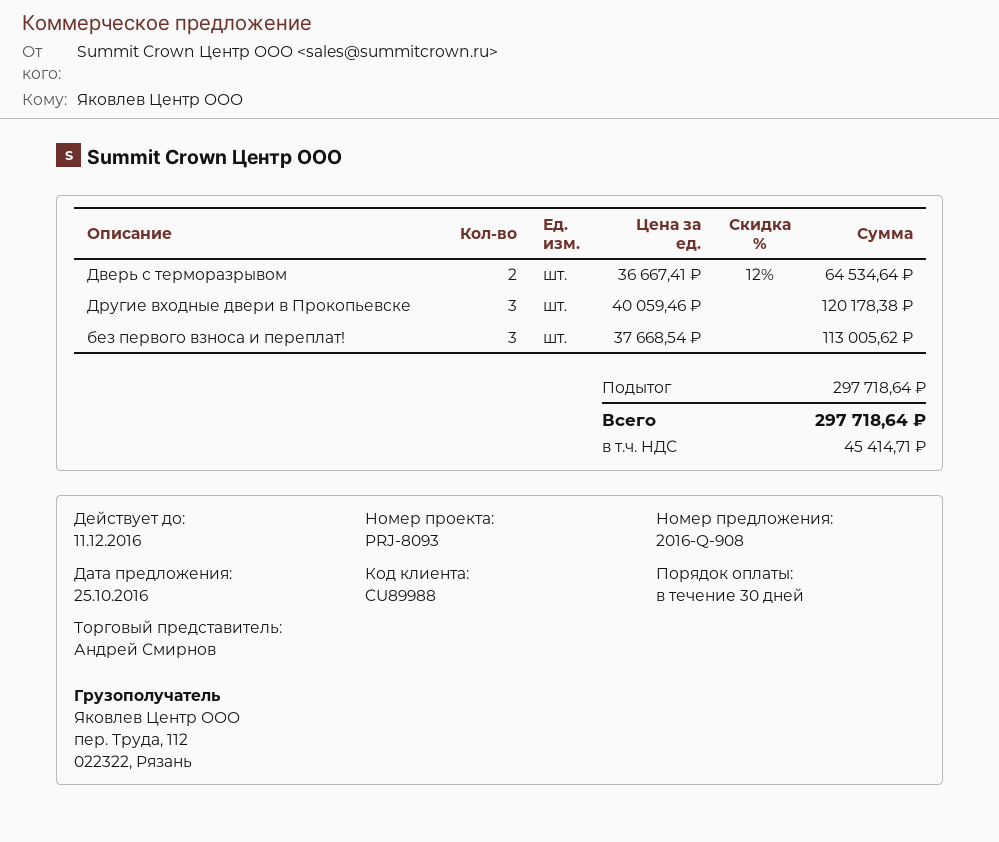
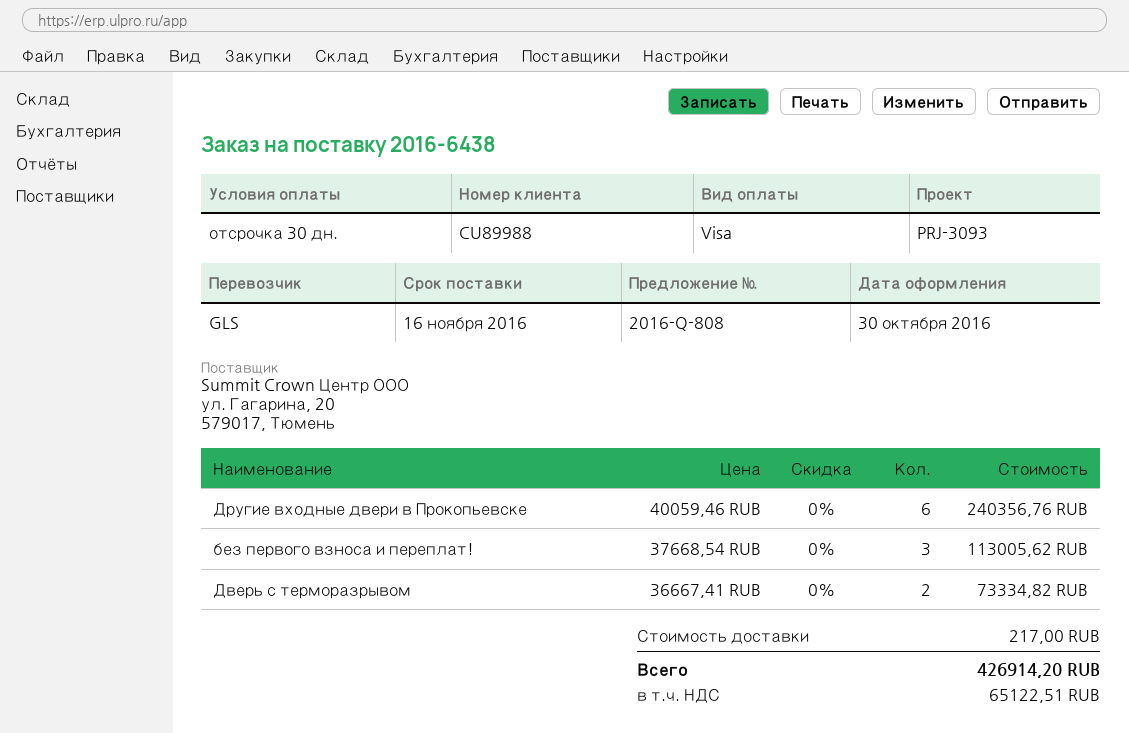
quote number: 2016-Q-908 -> 2016-Q-808
reference: PRJ-8093 -> PRJ-3093
Дверь с терморазрывом: 2 x 36667.41 - 12% = 64534.64 -> 2 x 36667.41 = 73334.82
Другие входные двери в Прокопьевске: 3 x 40059.46 = 120178.38 -> 6 x 40059.46 = 240356.76
shipping: none -> 217.00
tax: 45414.71 -> 65122.51
total: 297718.64 -> 426914.20

